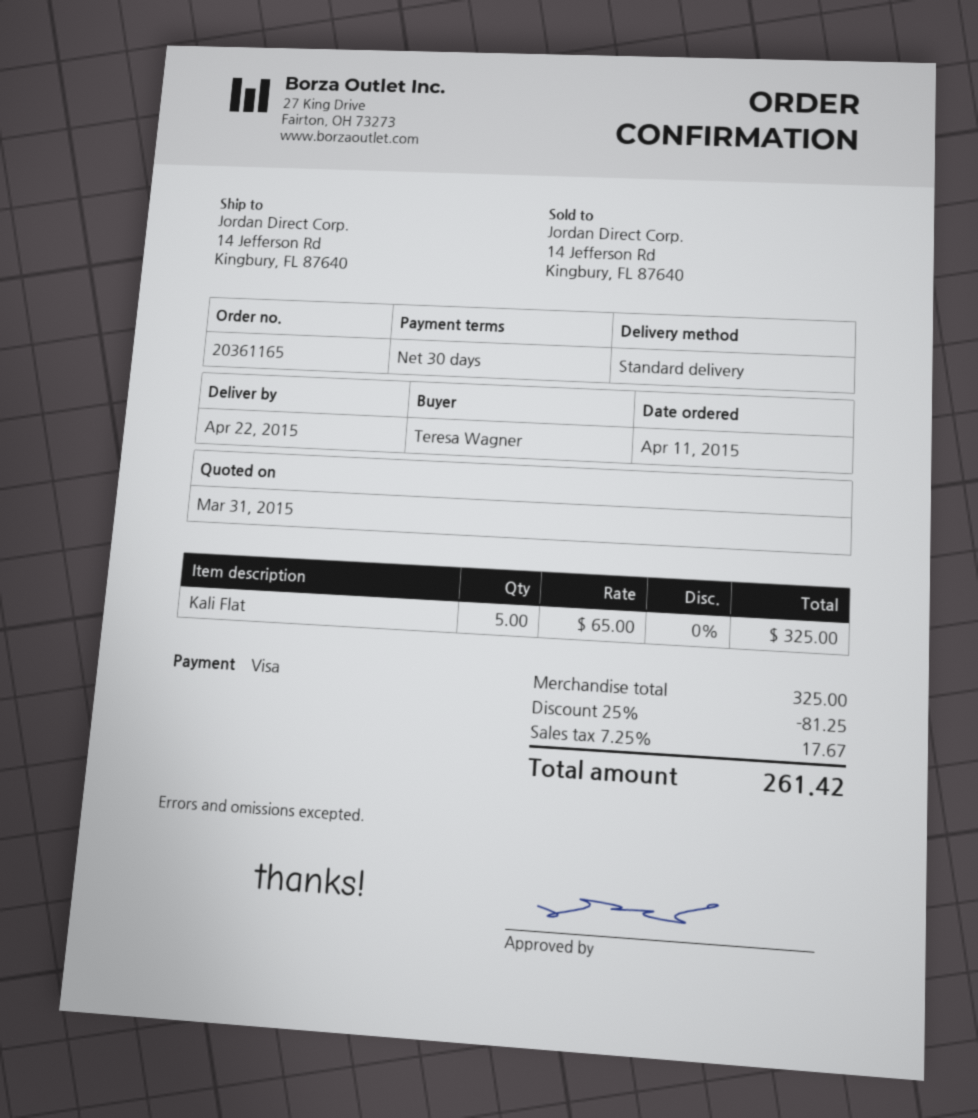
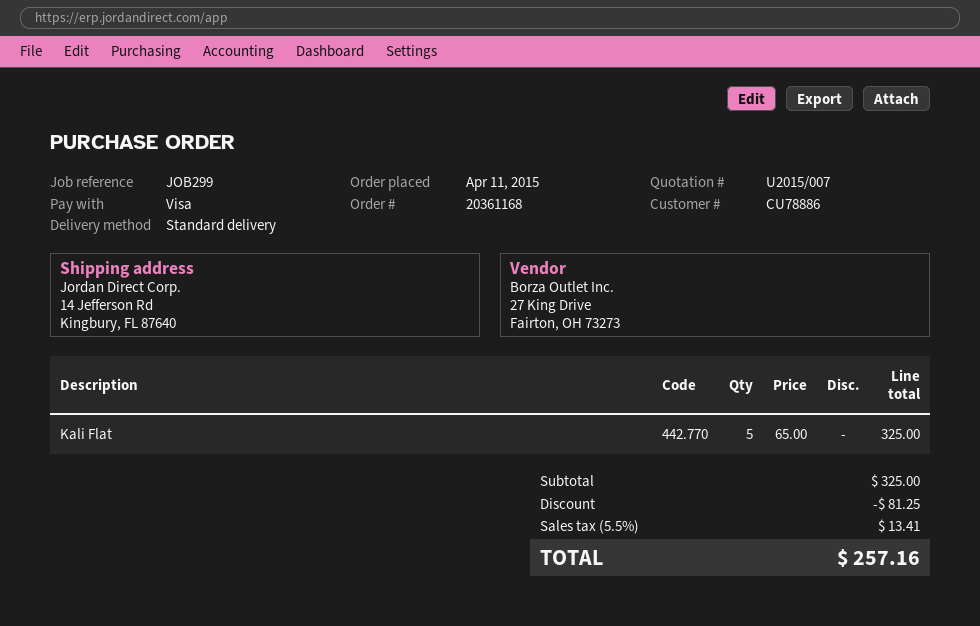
order number: 20361165 -> 20361168
tax: 7.25% = 17.67 -> 5.5% = 13.41
total: 261.42 -> 257.16

